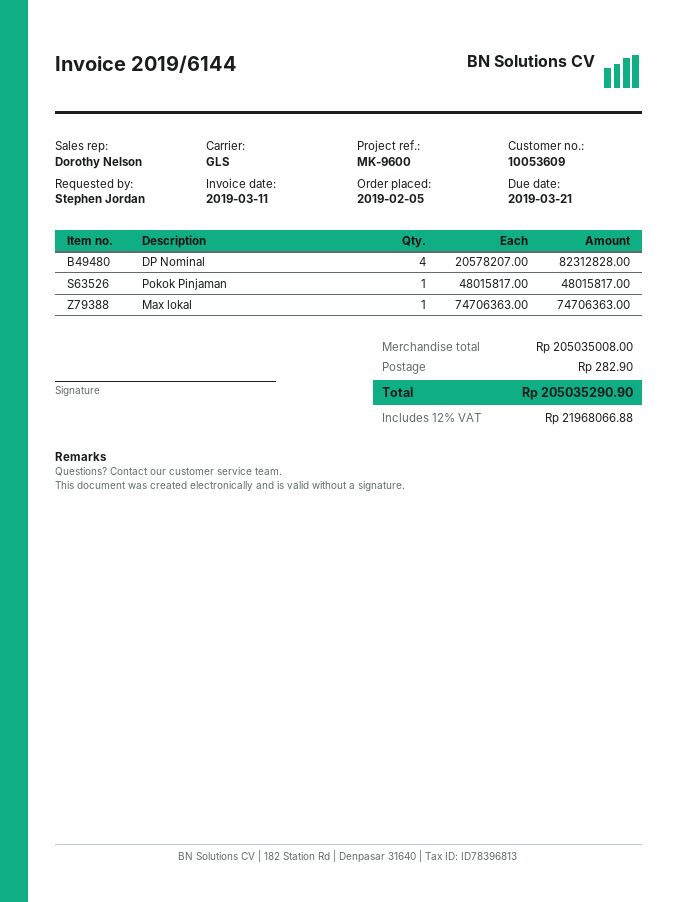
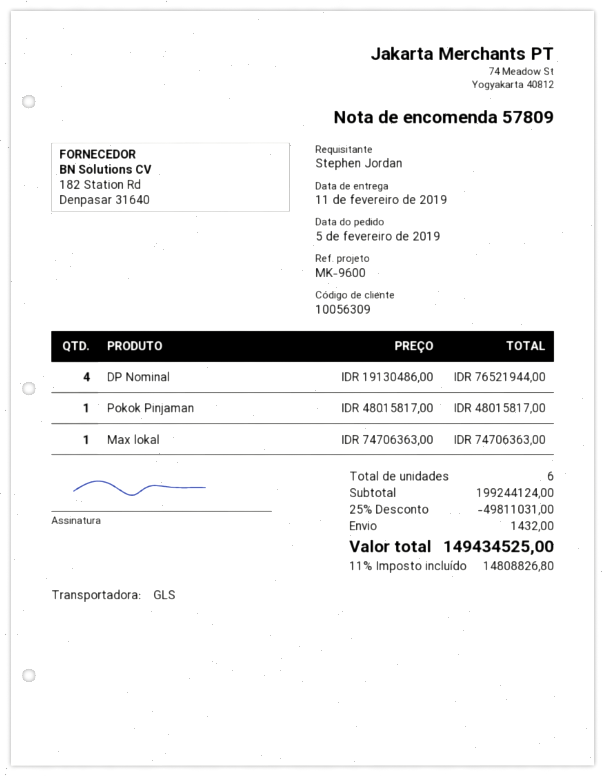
customer number: 10053609 -> 10056309
DP Nominal: 4 x 20578207.00 = 82312828.00 -> 4 x 19130486.00 = 76521944.00
subtotal: 205035008.00 -> 199244124.00
discount: none -> 25% = 49811031.00
shipping: 282.90 -> 1432.00
tax: 12% = 21968066.88 -> 11% = 14808826.80
total: 205035290.90 -> 149434525.00

